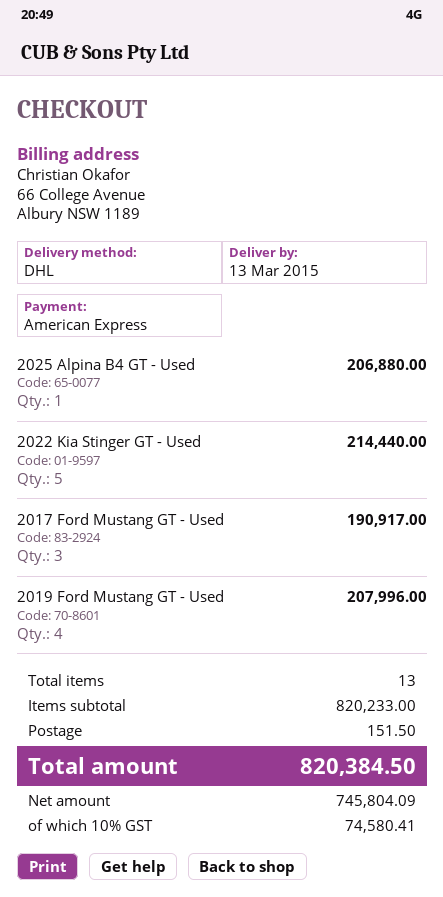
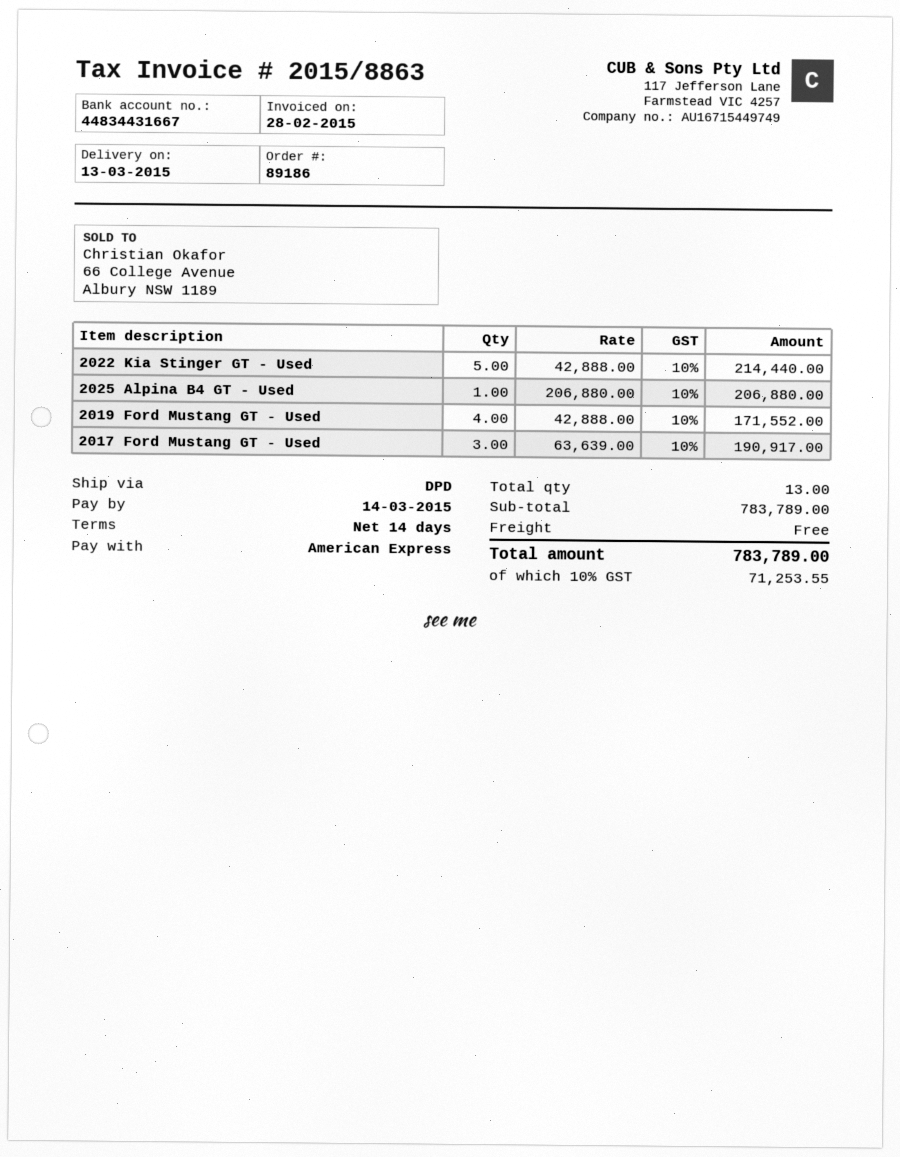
shipping method: DHL -> DPD
2019 Ford Mustang GT - Used: 4 for 207996.00 -> 4 for 171552.00
subtotal: 820233.00 -> 783789.00
shipping: 151.50 -> 0.00
tax: 10% = 74580.41 -> 10% = 71253.55
total: 820384.50 -> 783789.00

